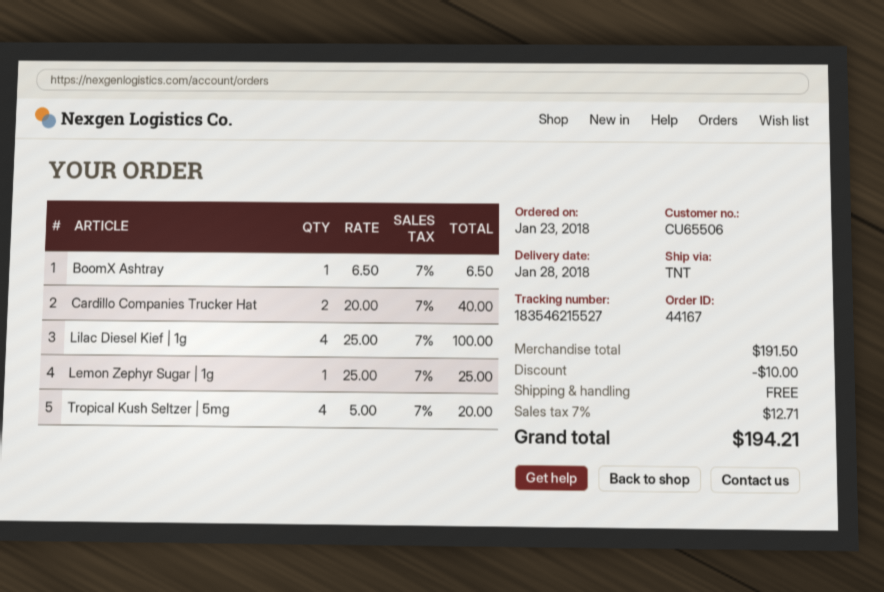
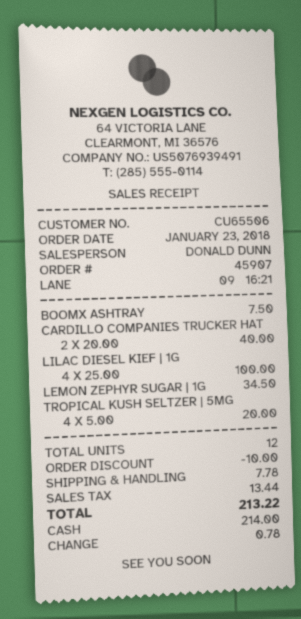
order number: 44167 -> 45907
BoomX Ashtray: 1 x 6.50 = 6.50 -> 1 x 7.50 = 7.50
Lemon Zephyr Sugar | 1g: 1 x 25.00 = 25.00 -> 1 x 34.50 = 34.50
shipping: 0.00 -> 7.78
tax: 12.71 -> 13.44
total: 194.21 -> 213.22

